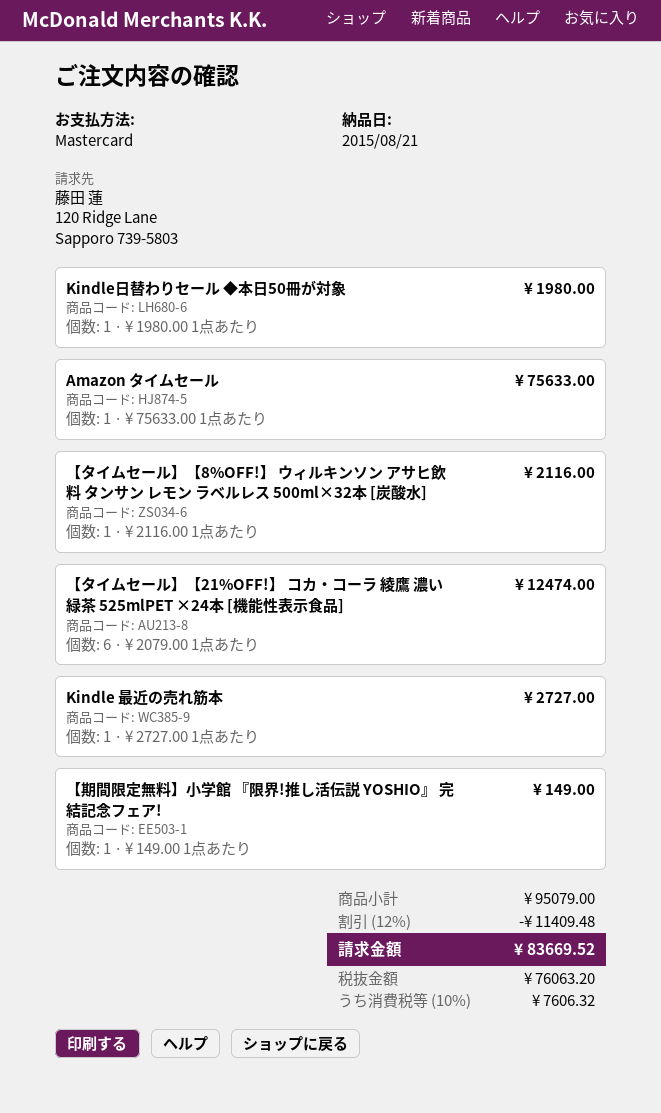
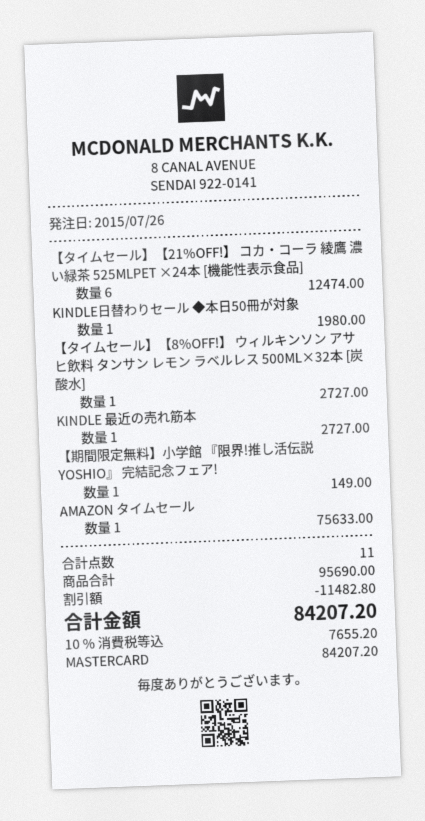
【タイムセール】【8%OFF!】 ウィルキンソン アサヒ飲料 タンサン レモン ラベルレス 500ml×32本 [炭酸水]: 1 for 2116.00 -> 1 for 2727.00
subtotal: 95079.00 -> 95690.00
discount: 11409.48 -> 11482.80
tax: 10% = 7606.32 -> 10% = 7655.20
total: 83669.52 -> 84207.20

